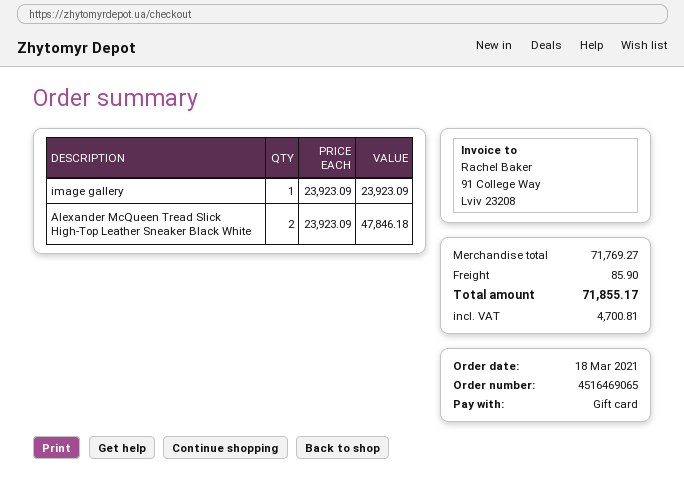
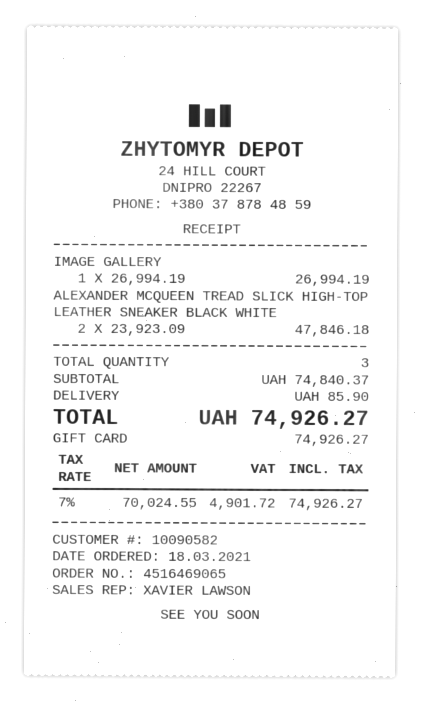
image gallery: 1 x 23923.09 = 23923.09 -> 1 x 26994.19 = 26994.19
subtotal: 71769.27 -> 74840.37
tax: 4700.81 -> 4901.72
total: 71855.17 -> 74926.27

